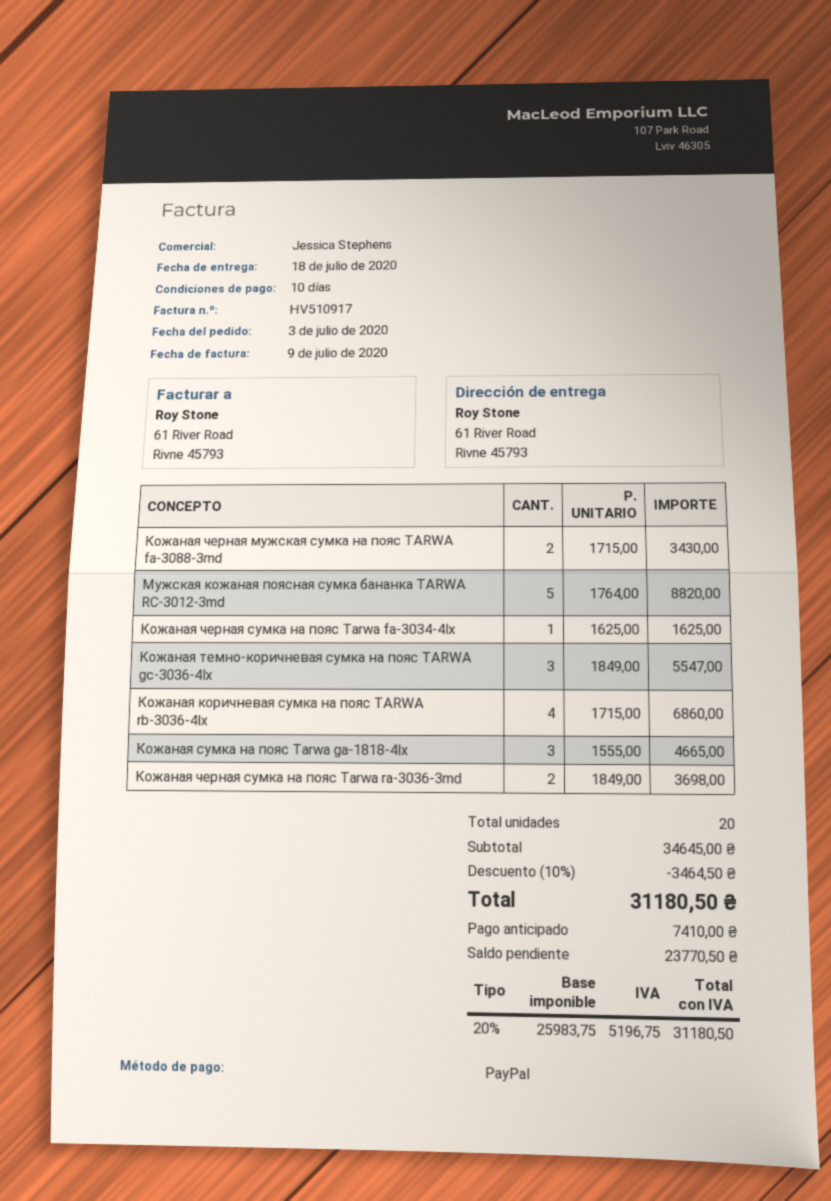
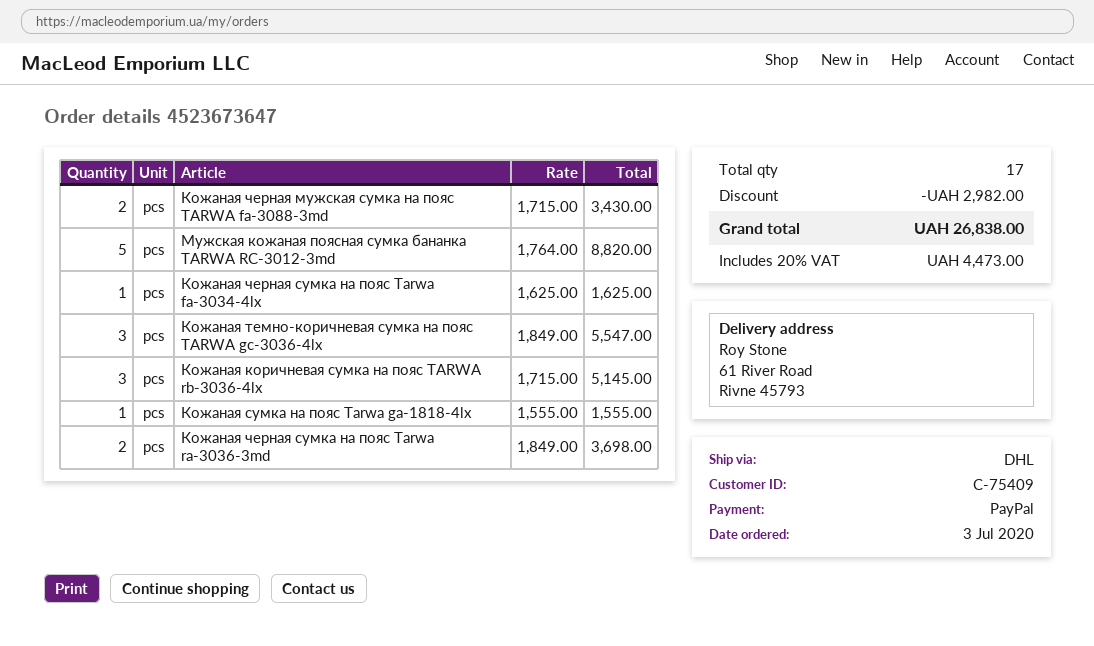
Кожаная коричневая сумка на пояс TARWA rb-3036-4lx: 4 x 1715.00 = 6860.00 -> 3 x 1715.00 = 5145.00
Кожаная сумка на пояс Tarwa ga-1818-4lx: 3 x 1555.00 = 4665.00 -> 1 x 1555.00 = 1555.00
total quantity: 20 -> 17
discount: 3464.50 -> 2982.00
tax: 20% = 5196.75 -> 20% = 4473.00
total: 31180.50 -> 26838.00

